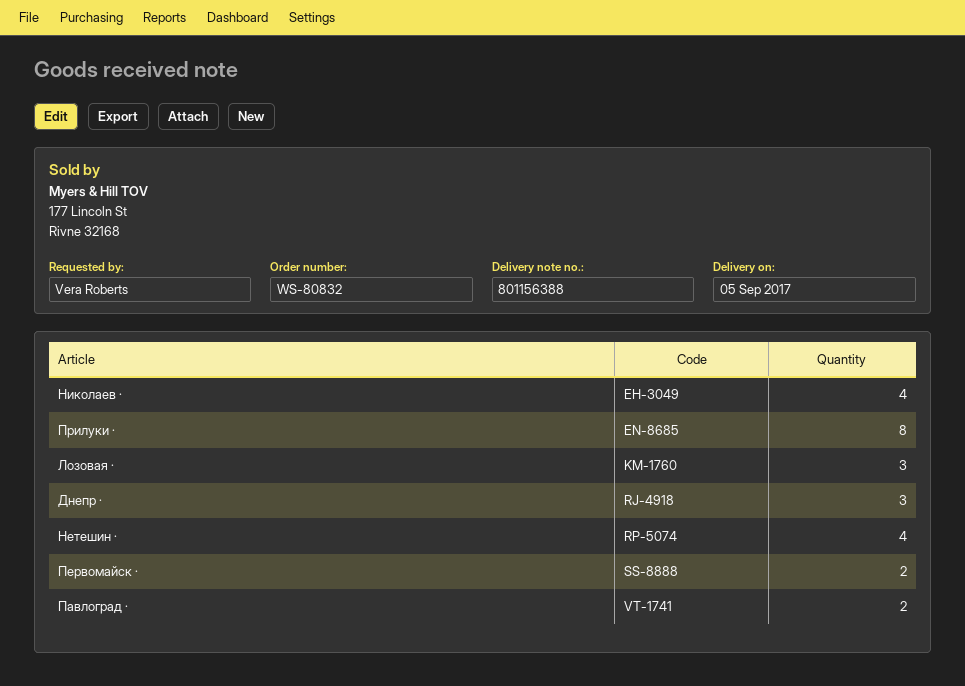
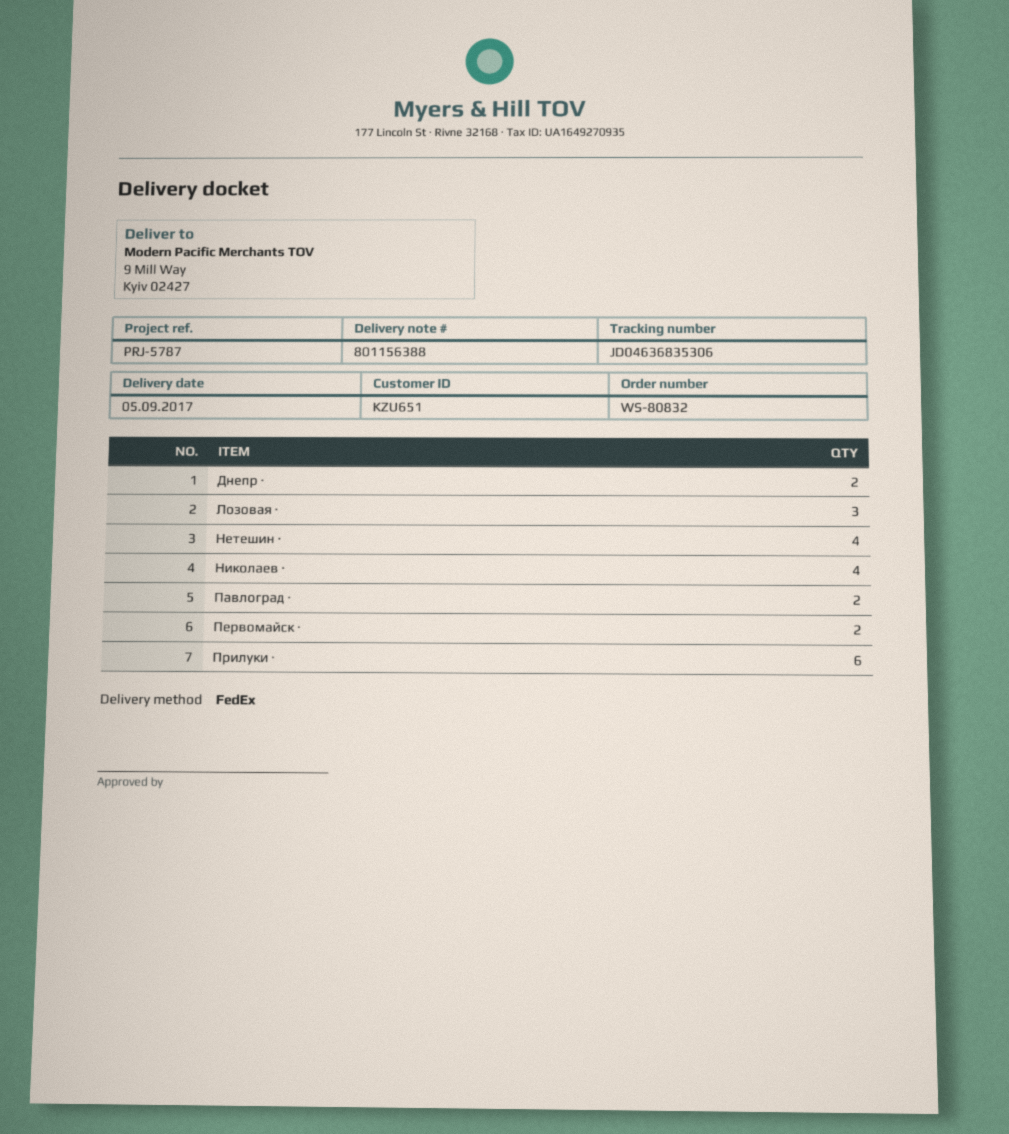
Прилуки ·: 8 -> 6
Днепр ·: 3 -> 2

